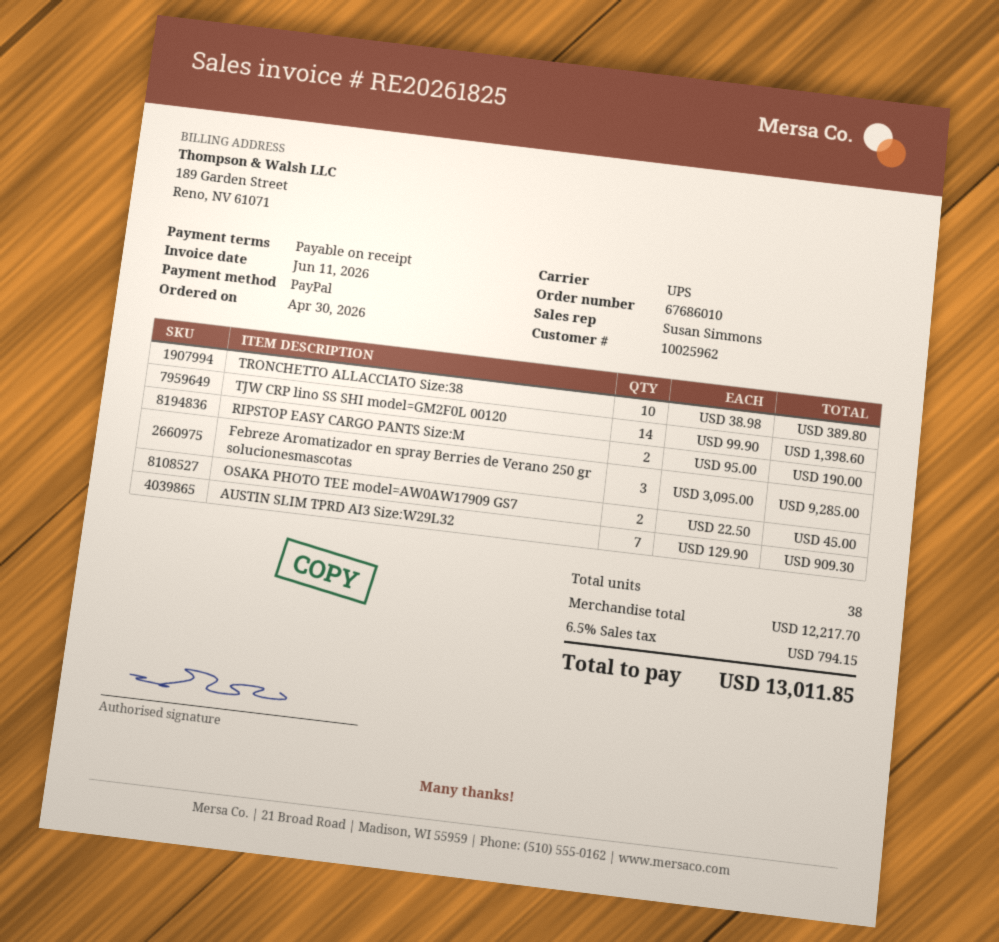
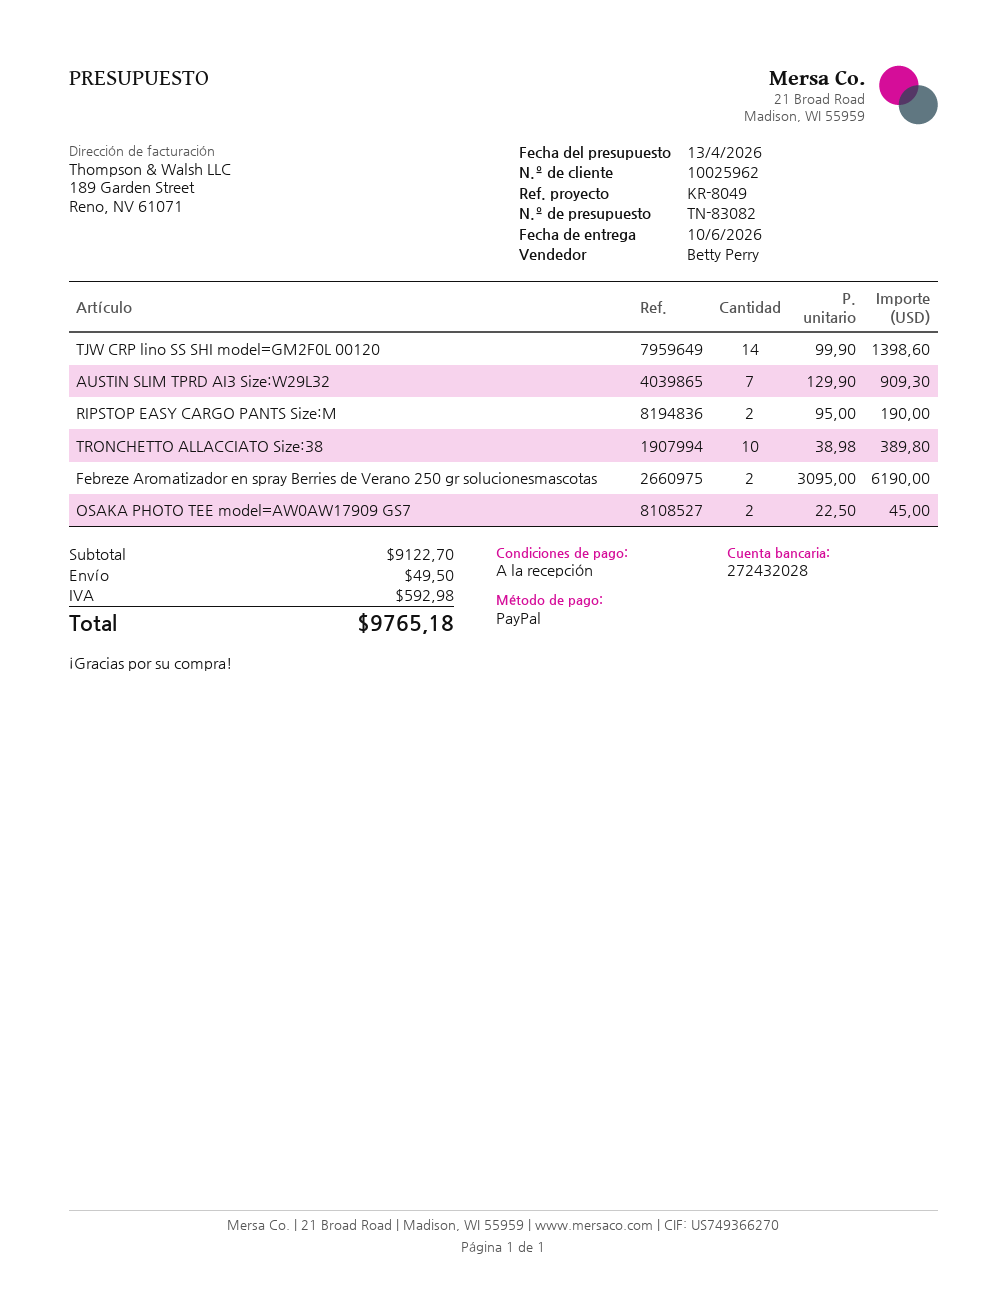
sales rep: Susan Simmons -> Betty Perry
Febreze Aromatizador en spray Berries de Verano 250 gr solucionesmascotas: 3 x 3095.00 = 9285.00 -> 2 x 3095.00 = 6190.00
subtotal: 12217.70 -> 9122.70
shipping: none -> 49.50
tax: 794.15 -> 592.98
total: 13011.85 -> 9765.18

